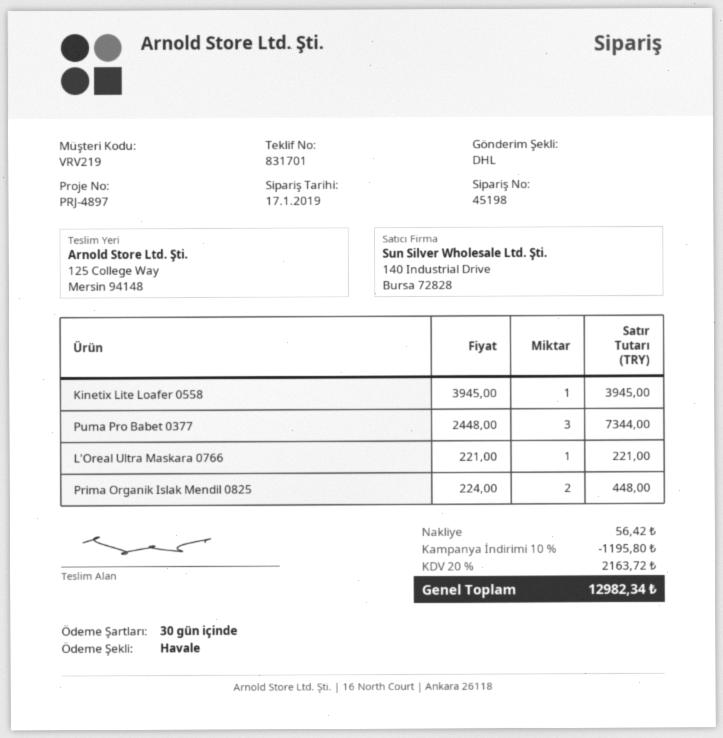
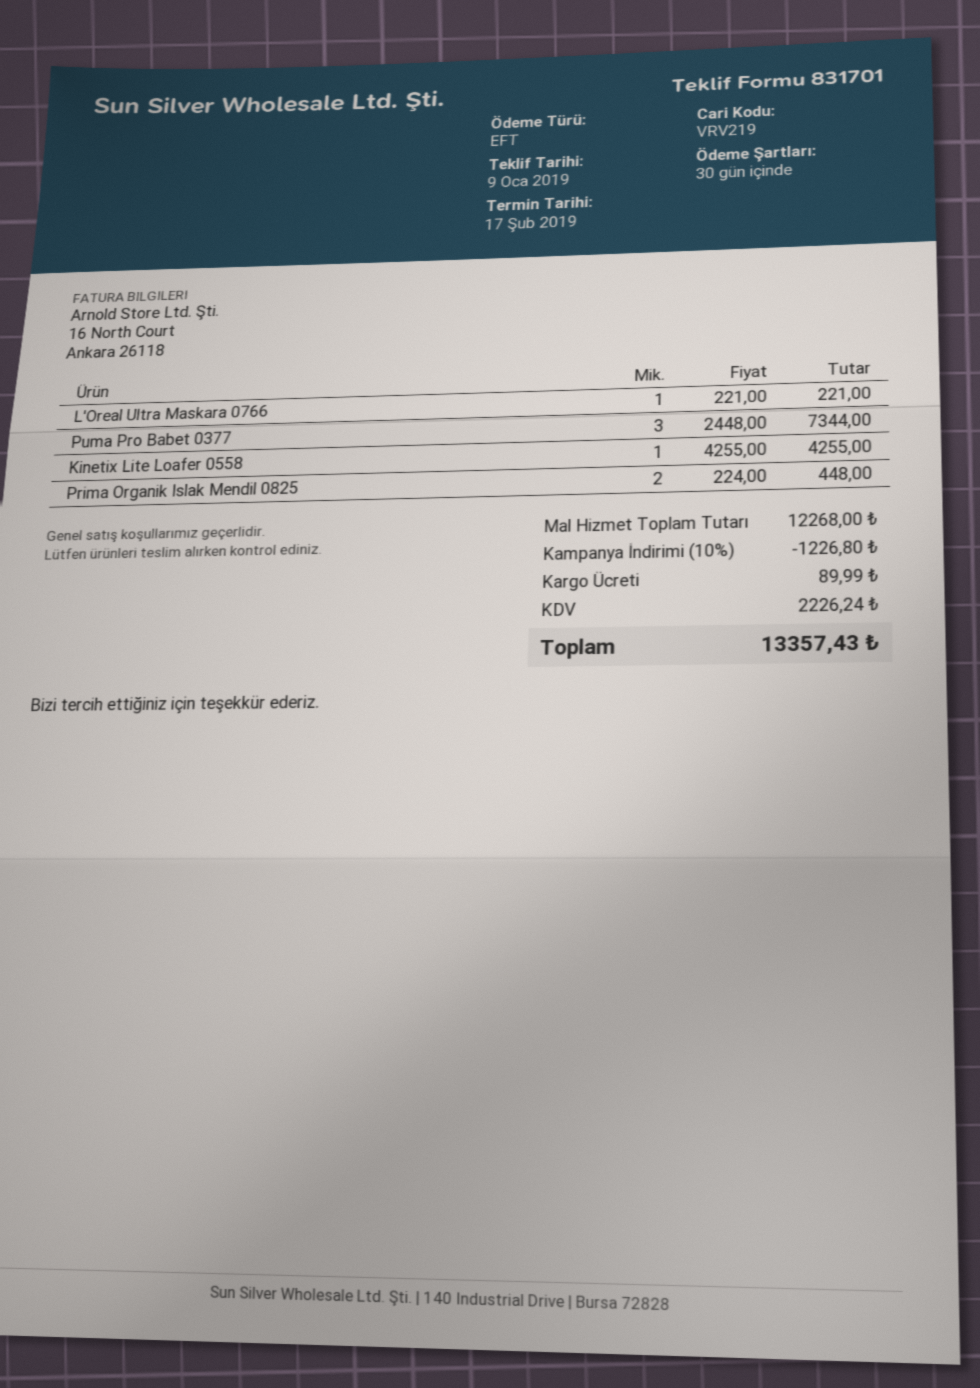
Kinetix Lite Loafer 0558: 1 x 3945.00 = 3945.00 -> 1 x 4255.00 = 4255.00
discount: 10% = 1195.80 -> 10% = 1226.80
shipping: 56.42 -> 89.99
tax: 2163.72 -> 2226.24
total: 12982.34 -> 13357.43

